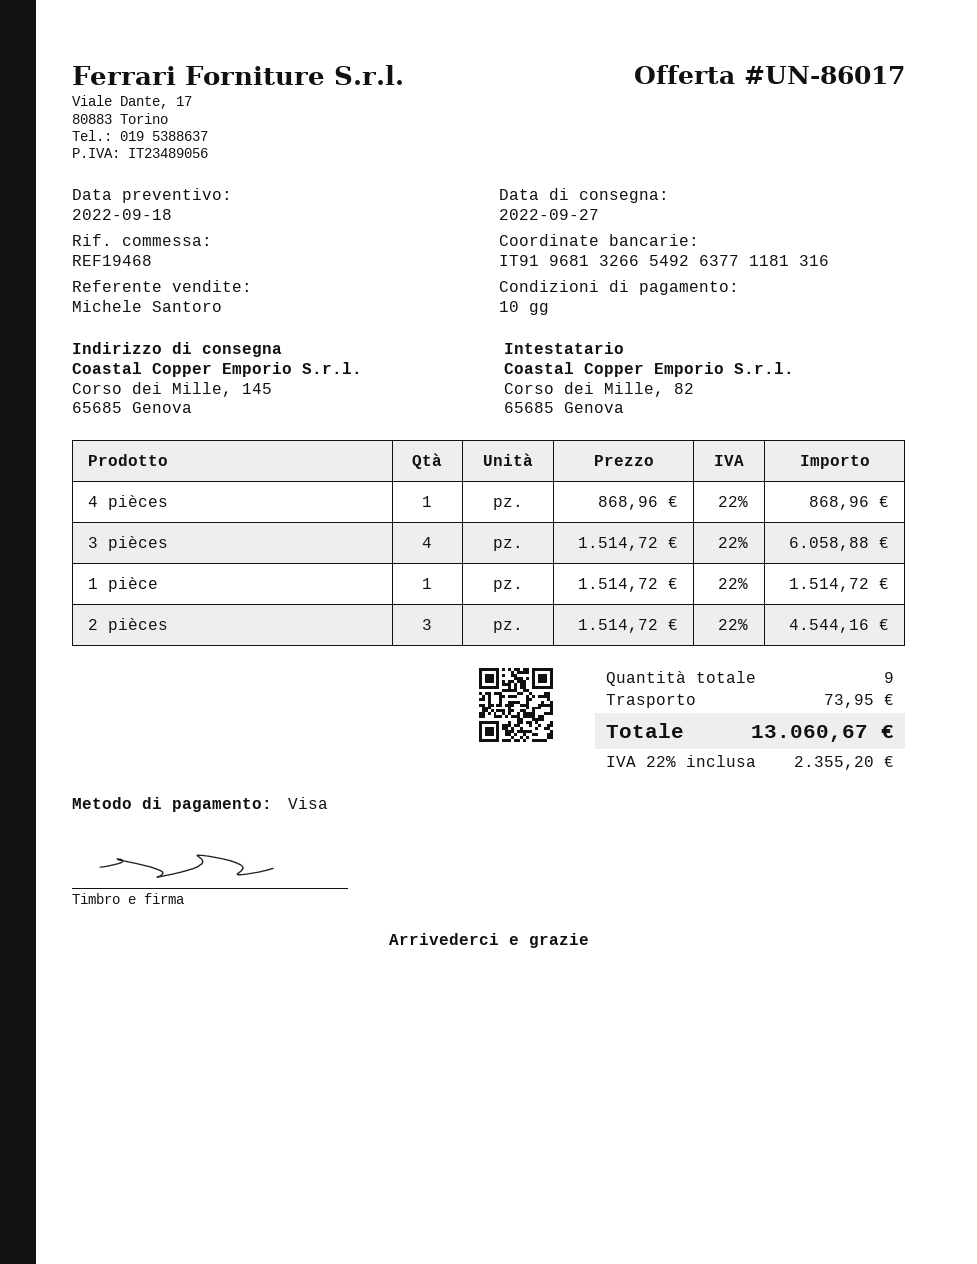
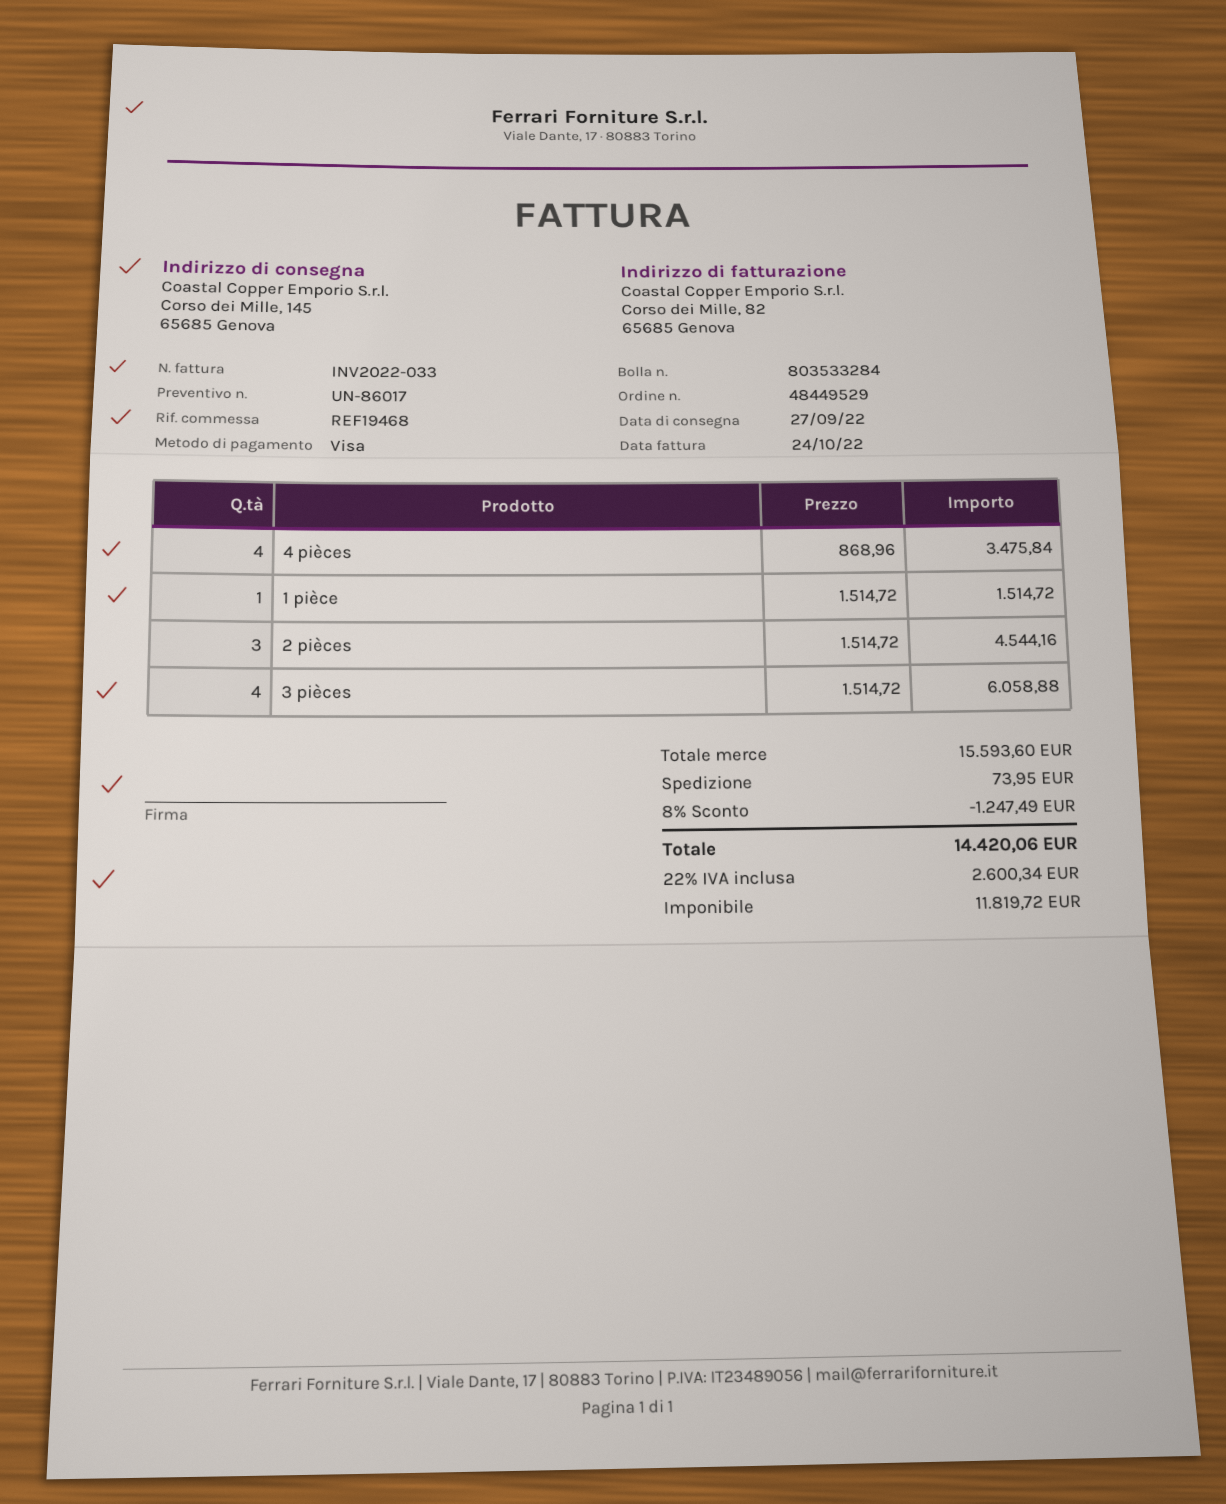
4 pièces: 1 x 868.96 = 868.96 -> 4 x 868.96 = 3475.84
discount: none -> 8% = 1247.49
tax: 22% = 2355.20 -> 22% = 2600.34
total: 13060.67 -> 14420.06

